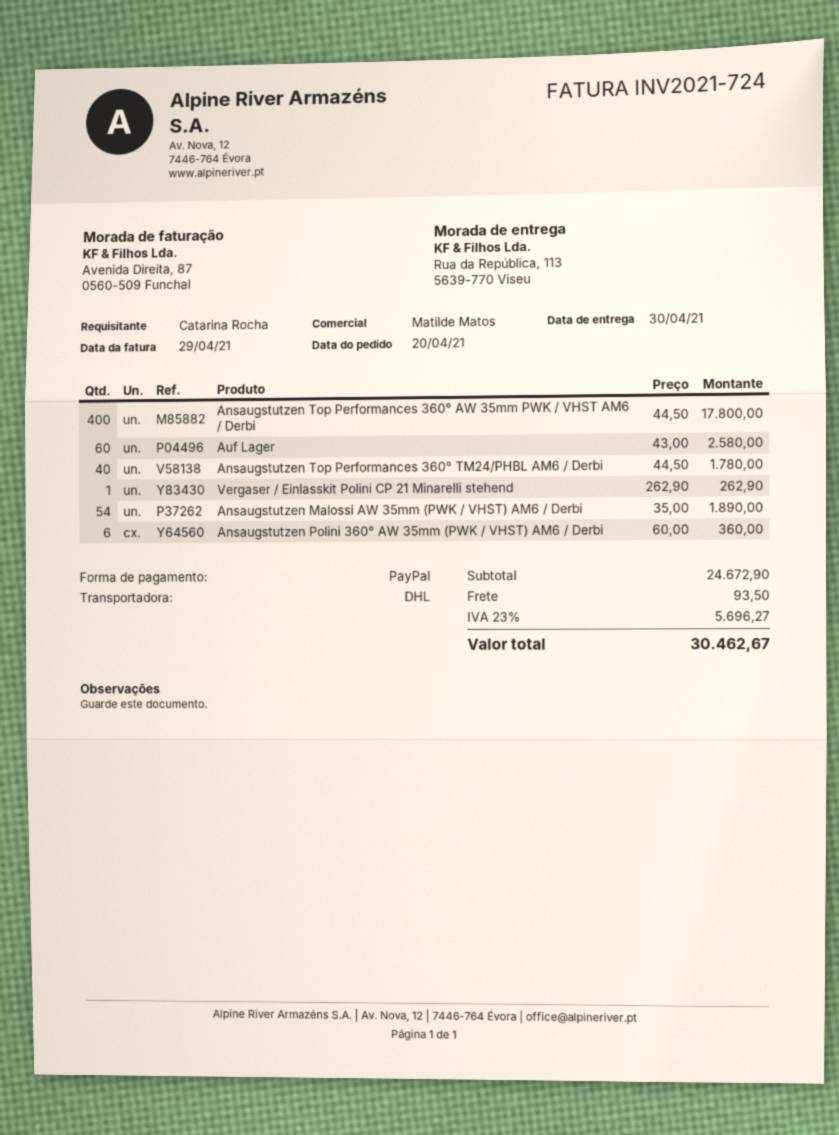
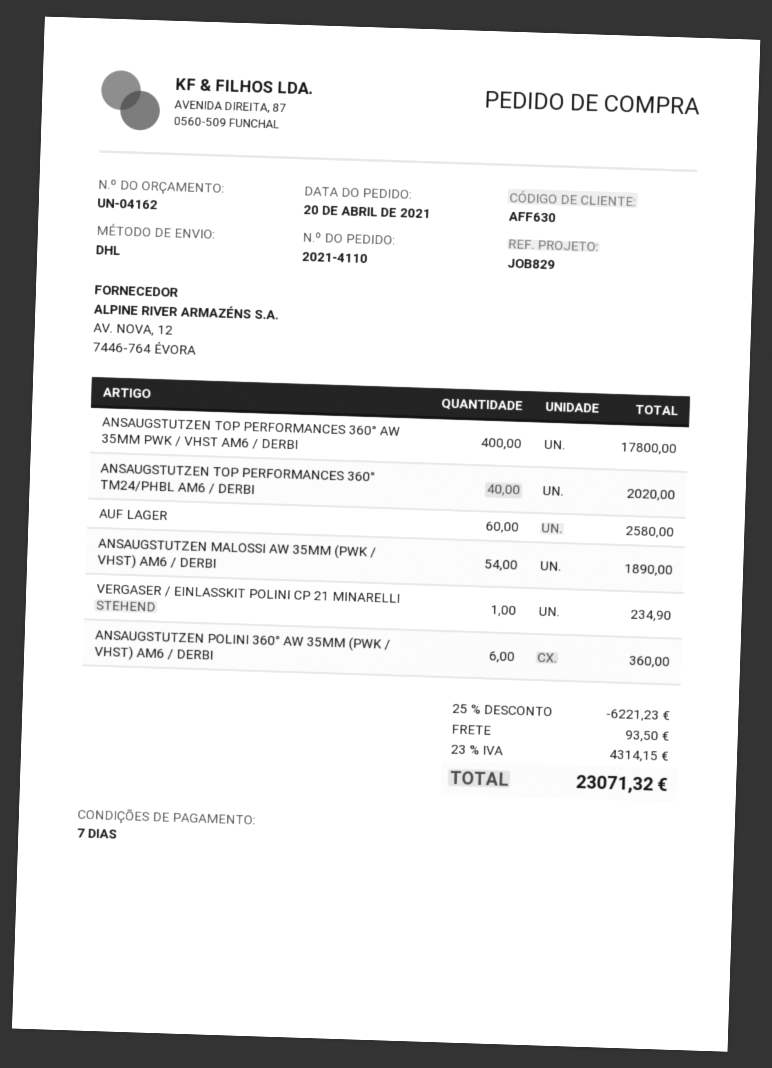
Ansaugstutzen Top Performances 360° TM24/PHBL AM6 / Derbi: 40 for 1780.00 -> 40 for 2020.00
Vergaser / Einlasskit Polini CP 21 Minarelli stehend: 1 for 262.90 -> 1 for 234.90
discount: none -> 25% = 6221.23
tax: 23% = 5696.27 -> 23% = 4314.15
total: 30462.67 -> 23071.32

